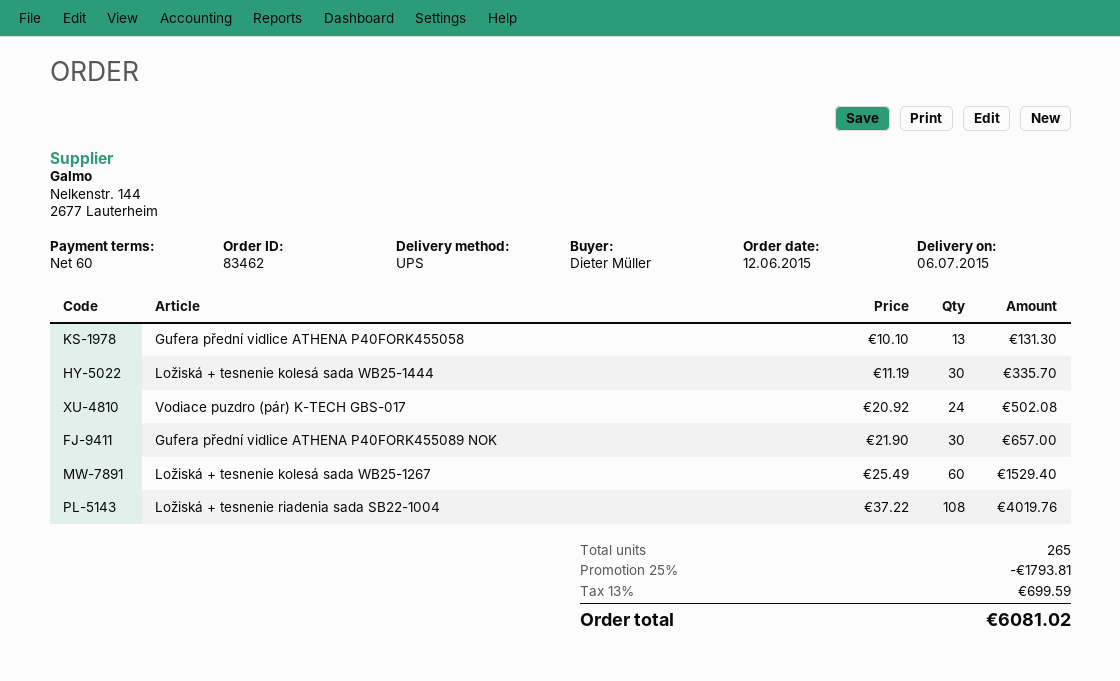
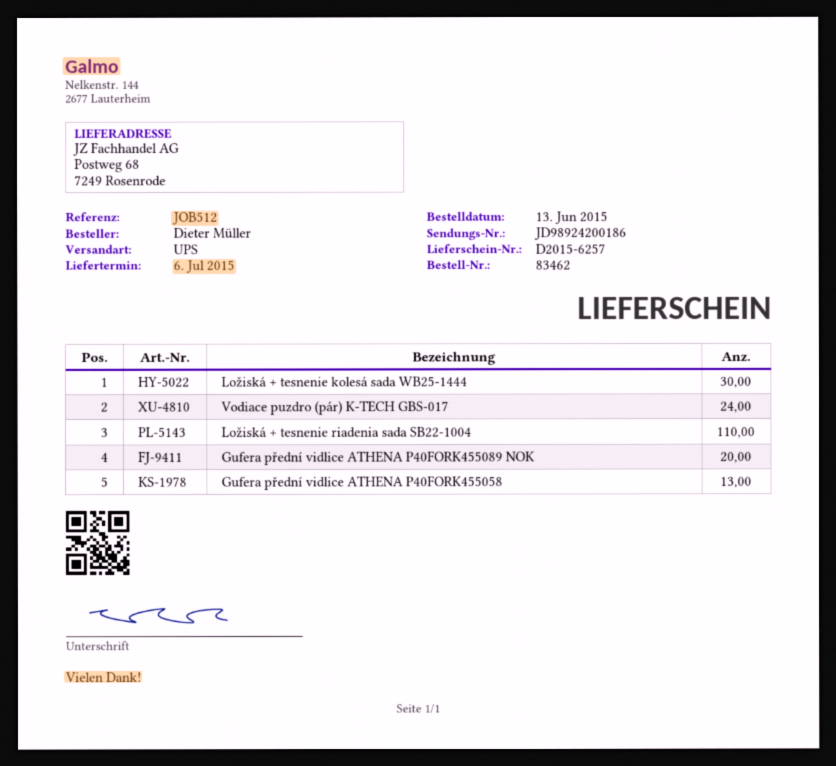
order date: 2015-06-12 -> 2015-06-13
Gufera přední vidlice ATHENA P40FORK455089 NOK: 30 -> 20
Ložiská + tesnenie kolesá sada WB25-1267: 60 -> none
Ložiská + tesnenie riadenia sada SB22-1004: 108 -> 110

